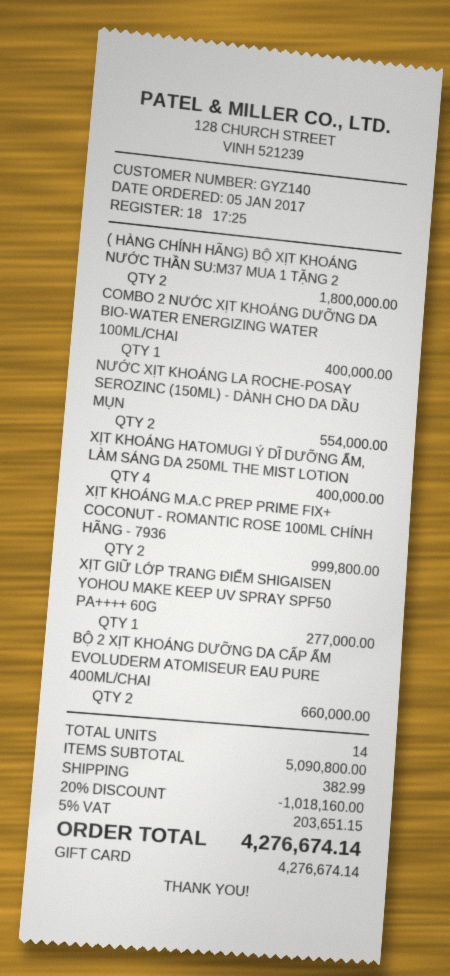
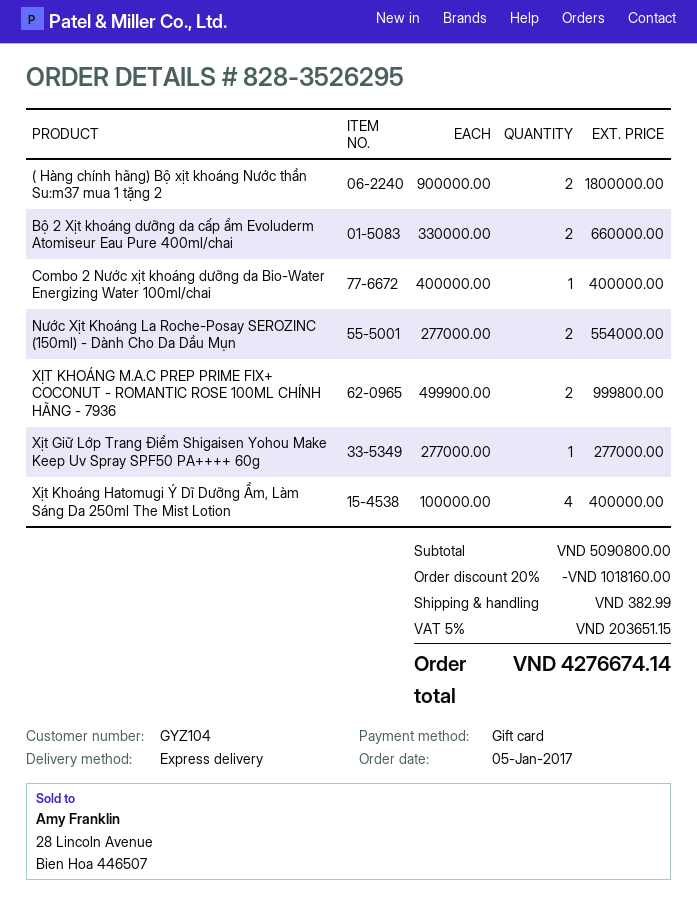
customer number: GYZ140 -> GYZ104

